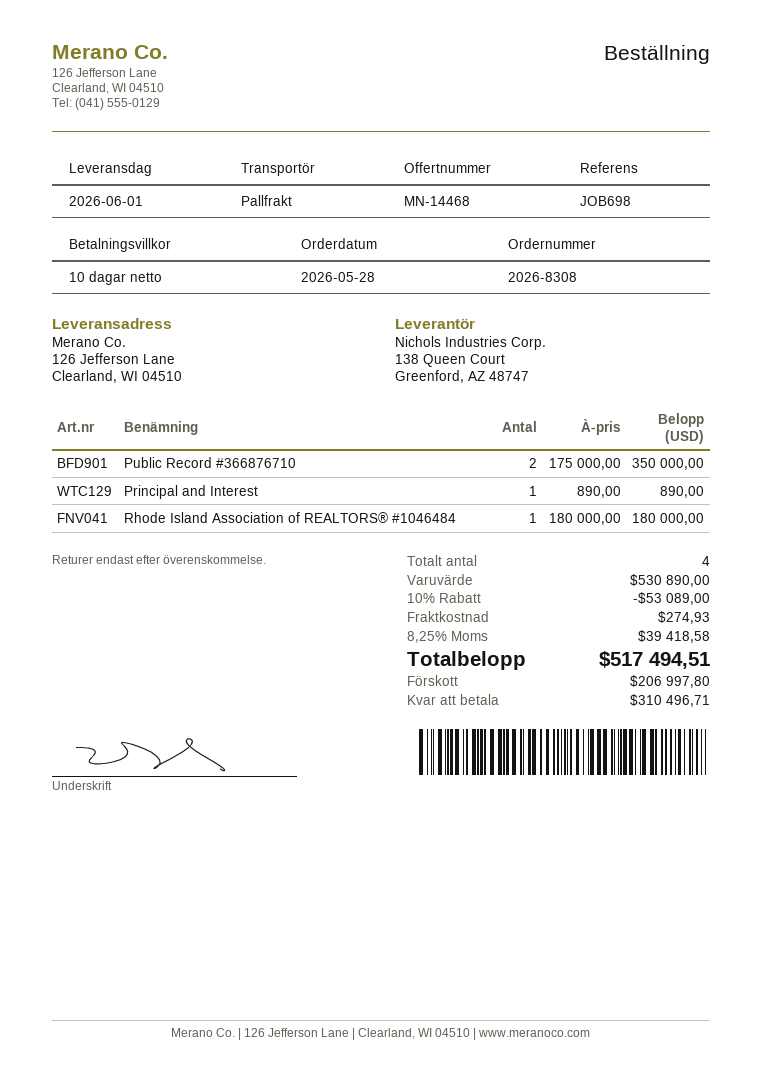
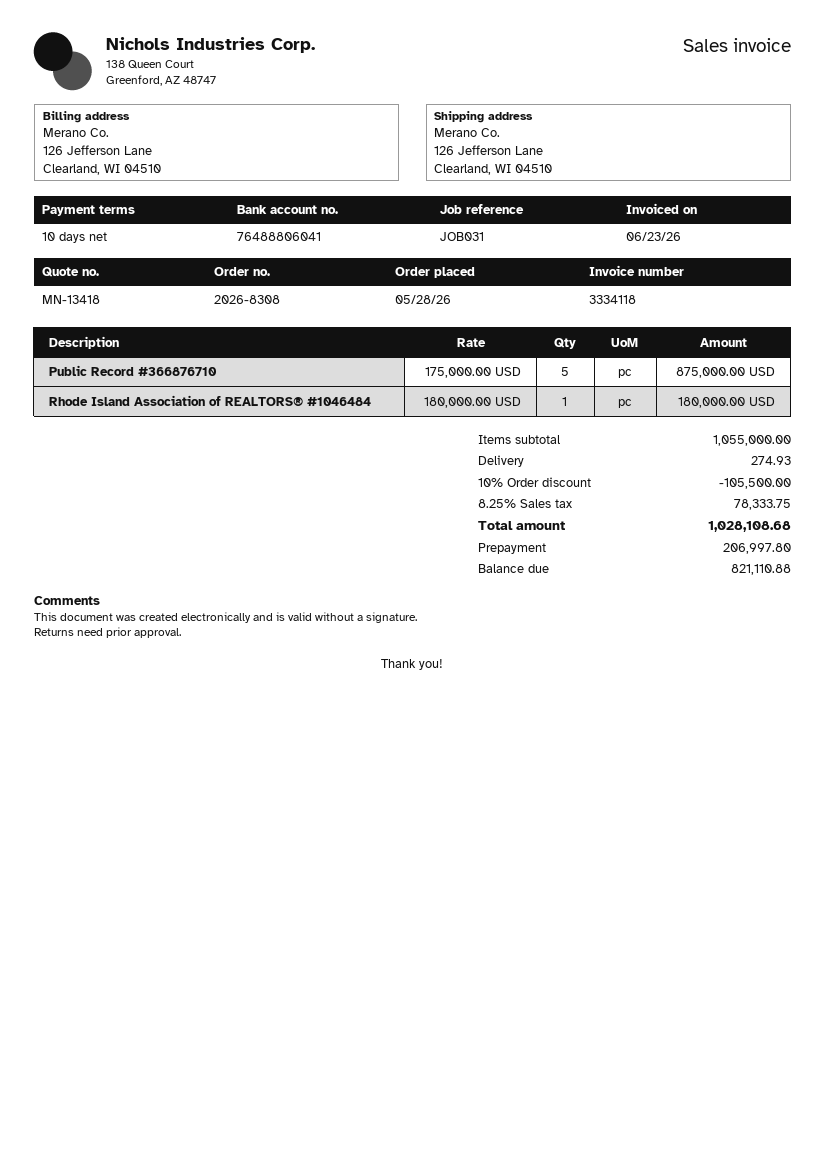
quote number: MN-14468 -> MN-13418
reference: JOB698 -> JOB031
Public Record #366876710: 2 x 175000.00 = 350000.00 -> 5 x 175000.00 = 875000.00
Principal and Interest: 1 x 890.00 = 890.00 -> none
subtotal: 530890.00 -> 1055000.00
discount: 10% = 53089.00 -> 10% = 105500.00
tax: 8.25% = 39418.58 -> 8.25% = 78333.75
total: 517494.51 -> 1028108.68
balance: 310496.71 -> 821110.88

